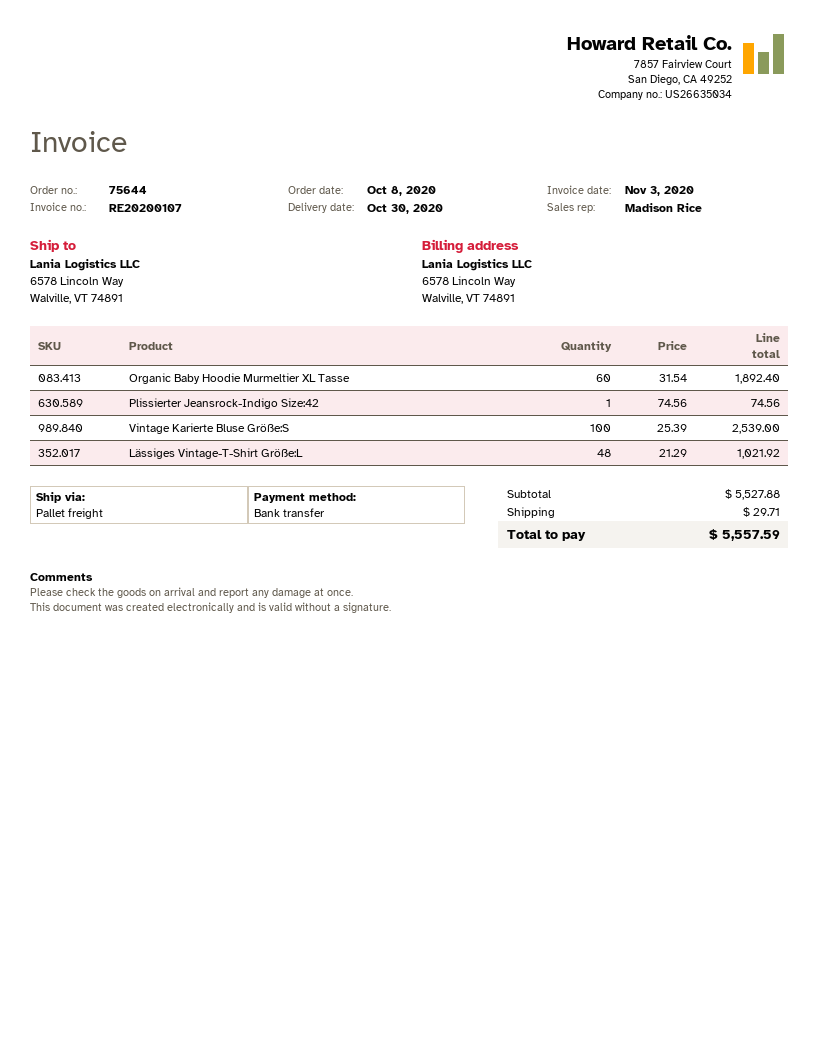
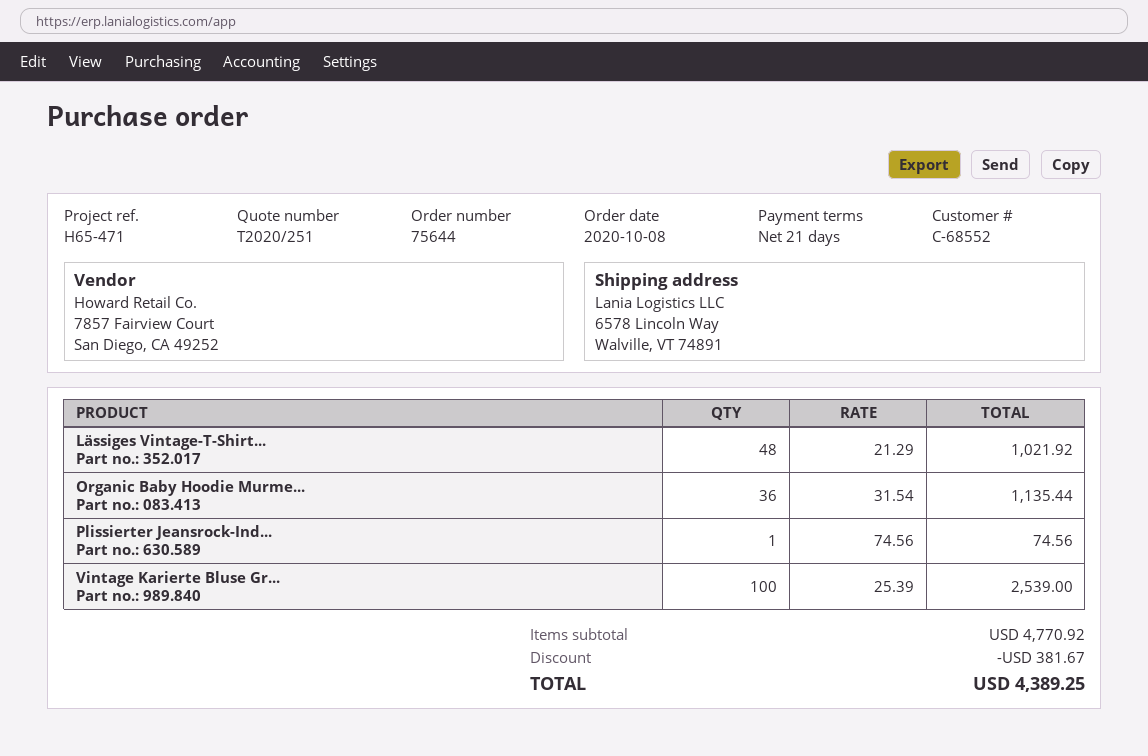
Organic Baby Hoodie Murmeltier XL Tasse: 60 x 31.54 = 1892.40 -> 36 x 31.54 = 1135.44
subtotal: 5527.88 -> 4770.92
discount: none -> 381.67
shipping: 29.71 -> none
total: 5557.59 -> 4389.25

